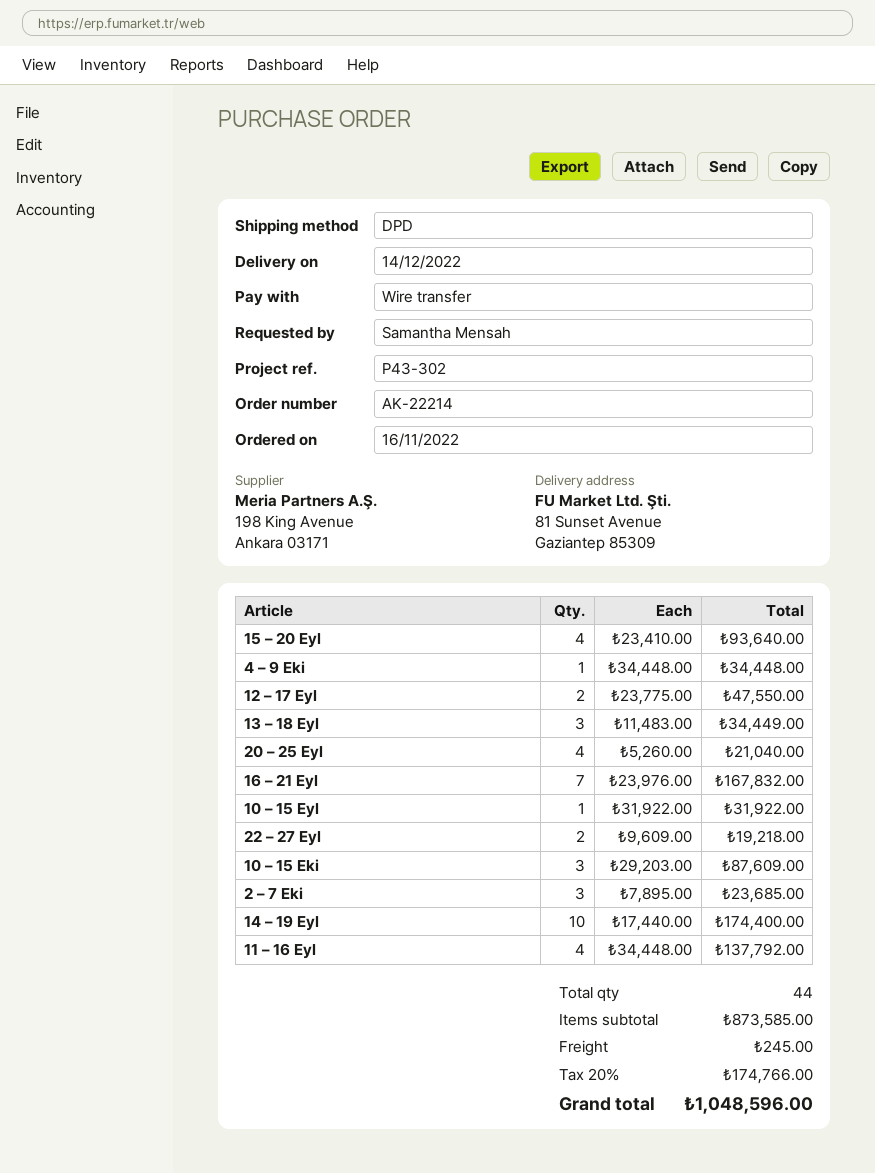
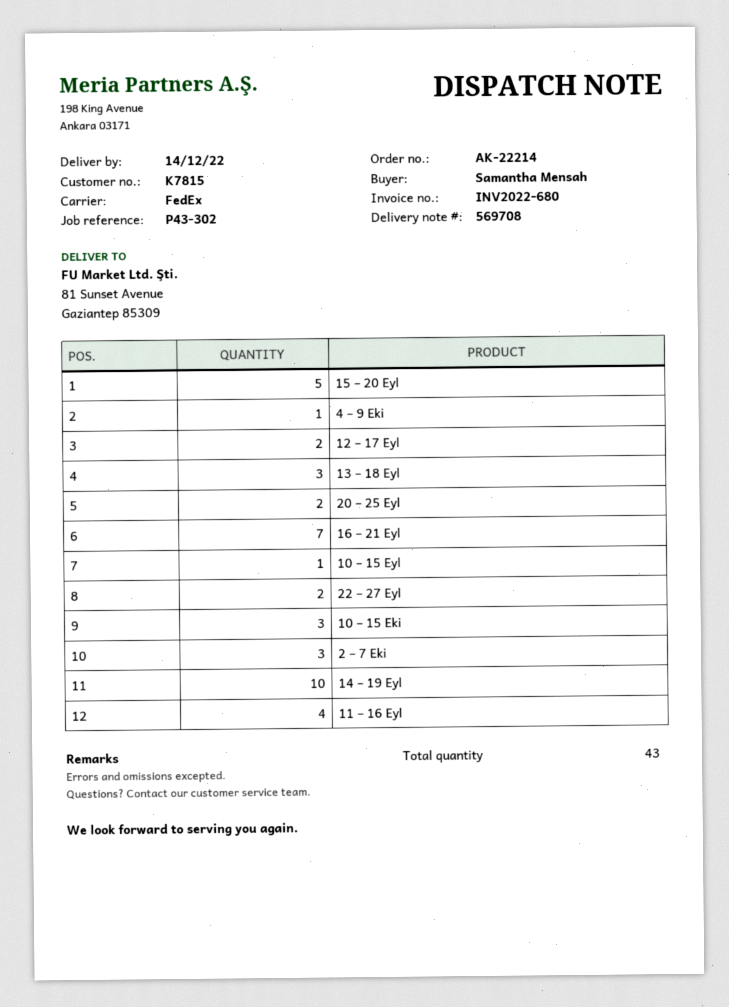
shipping method: DPD -> FedEx
15 – 20 Eyl: 4 -> 5
20 – 25 Eyl: 4 -> 2
total quantity: 44 -> 43

